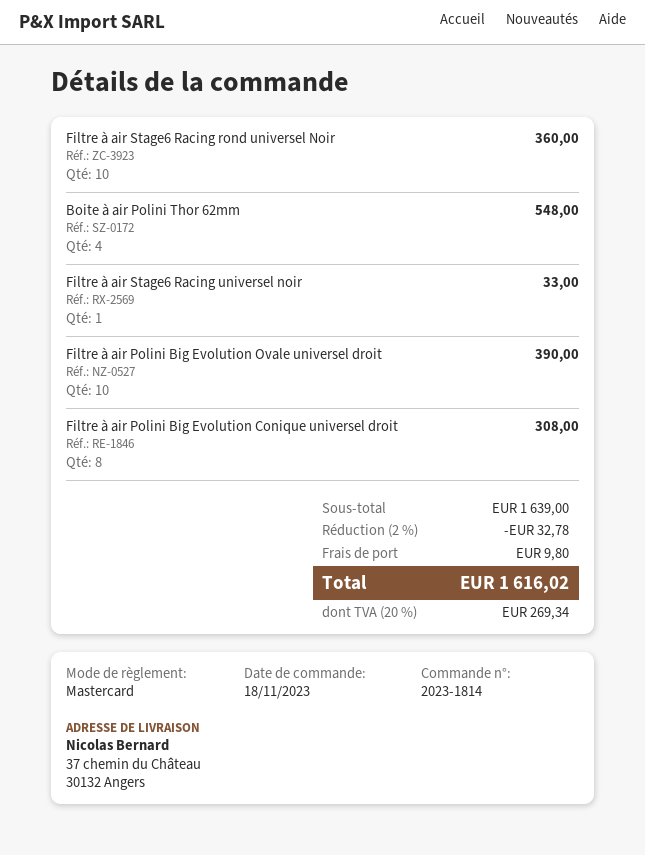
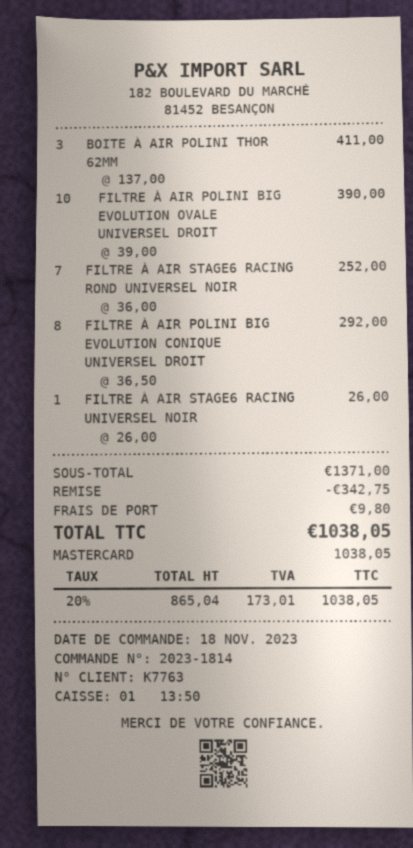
Filtre à air Stage6 Racing rond universel Noir: 10 for 360.00 -> 7 for 252.00
Boite à air Polini Thor 62mm: 4 for 548.00 -> 3 for 411.00
Filtre à air Stage6 Racing universel noir: 1 for 33.00 -> 1 for 26.00
Filtre à air Polini Big Evolution Conique universel droit: 8 for 308.00 -> 8 for 292.00
subtotal: 1639.00 -> 1371.00
discount: 32.78 -> 342.75
tax: 20% = 269.34 -> 20% = 173.01
total: 1616.02 -> 1038.05

